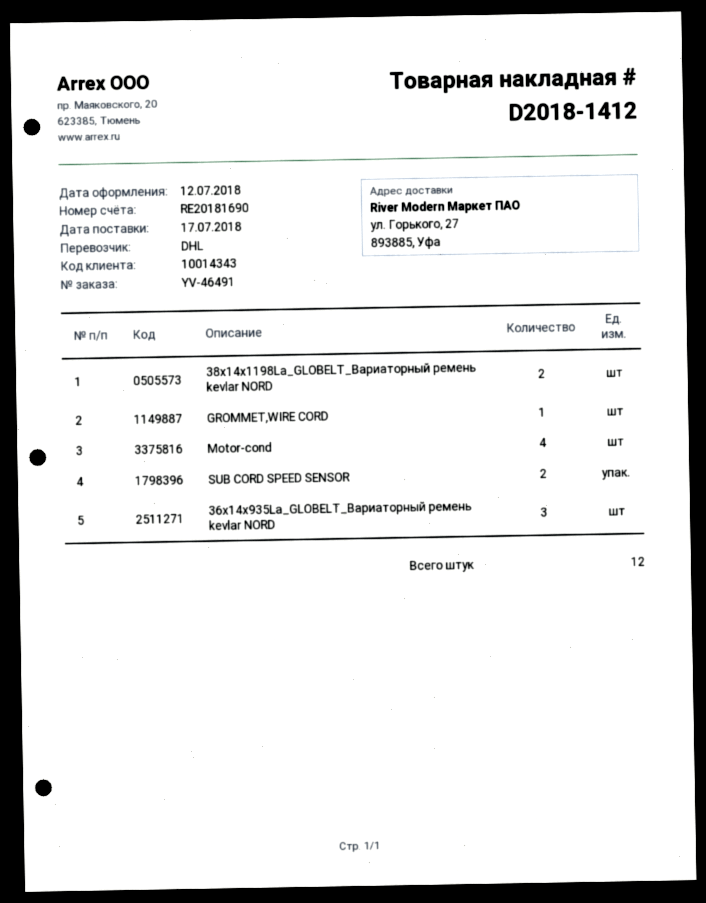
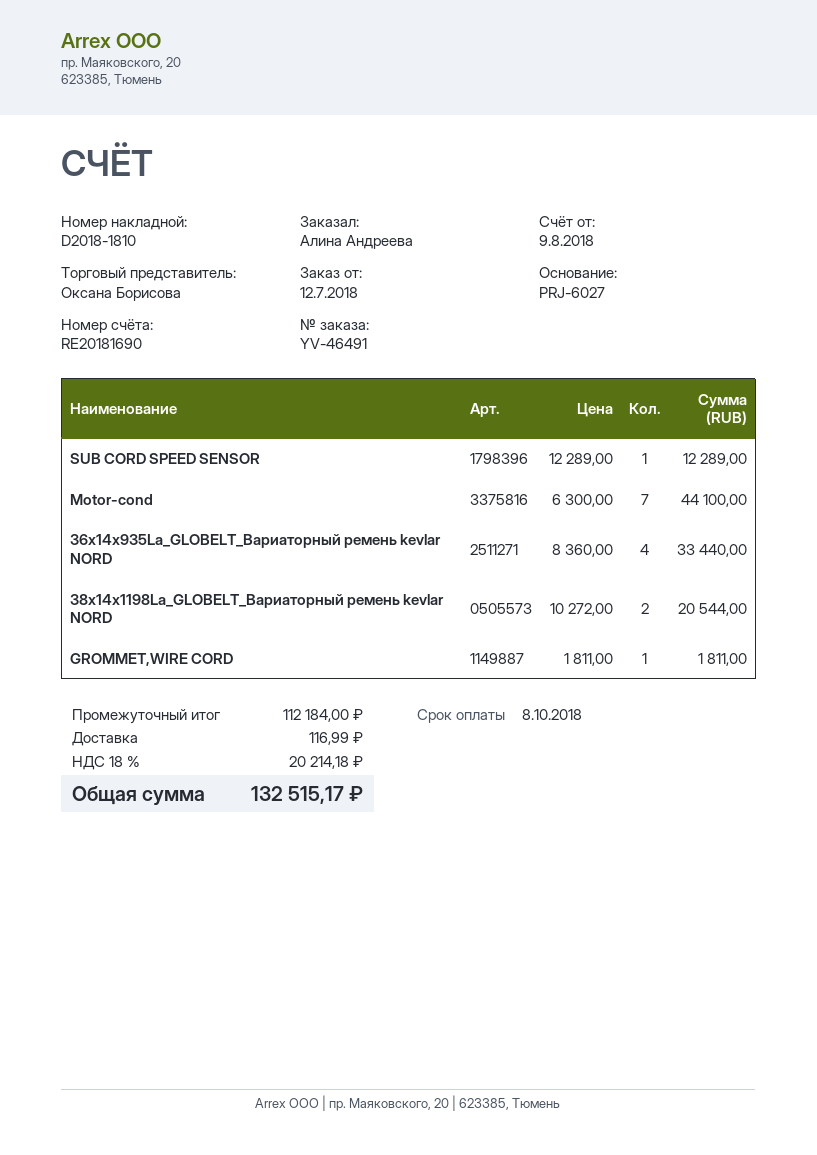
delivery note number: D2018-1412 -> D2018-1810
Motor-cond: 4 -> 7
SUB CORD SPEED SENSOR: 2 -> 1
36x14x935La_GLOBELT_Вариаторный ремень kevlar NORD: 3 -> 4

